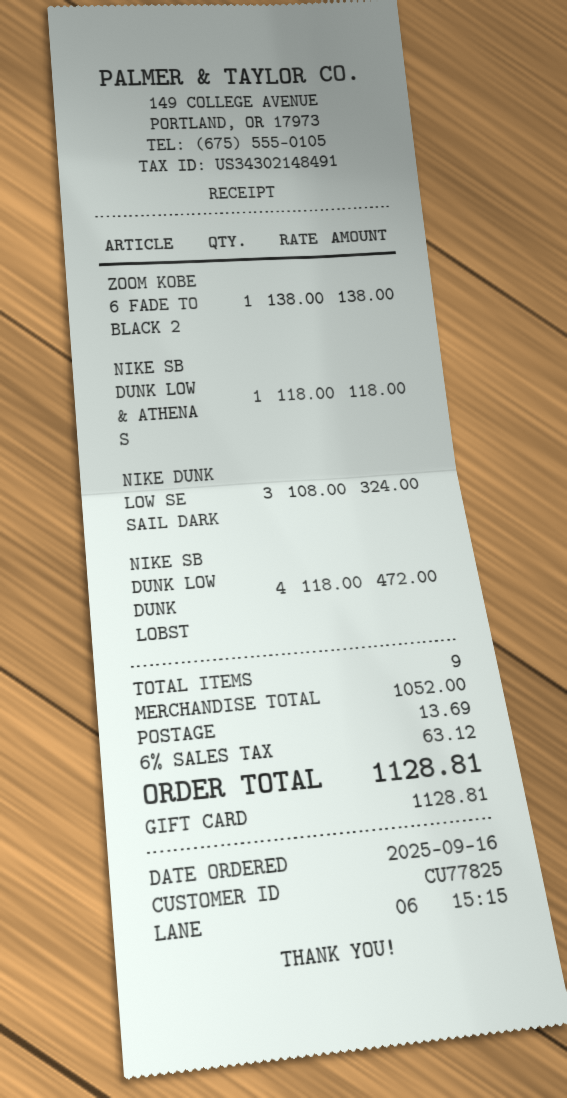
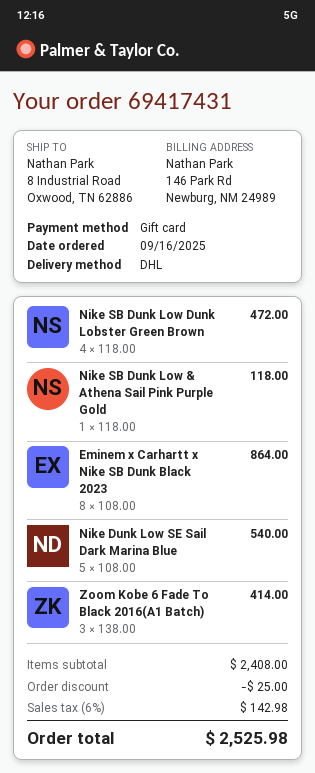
ZOOM KOBE 6 FADE TO BLACK 2: 1 x 138.00 = 138.00 -> 3 x 138.00 = 414.00
NIKE DUNK LOW SE SAIL DARK: 3 x 108.00 = 324.00 -> 5 x 108.00 = 540.00
Eminem x Carhartt x Nike SB Dunk Black 2023: none -> 8 x 108.00 = 864.00
subtotal: 1052.00 -> 2408.00
discount: none -> 25.00
shipping: 13.69 -> none
tax: 6% = 63.12 -> 6% = 142.98
total: 1128.81 -> 2525.98

